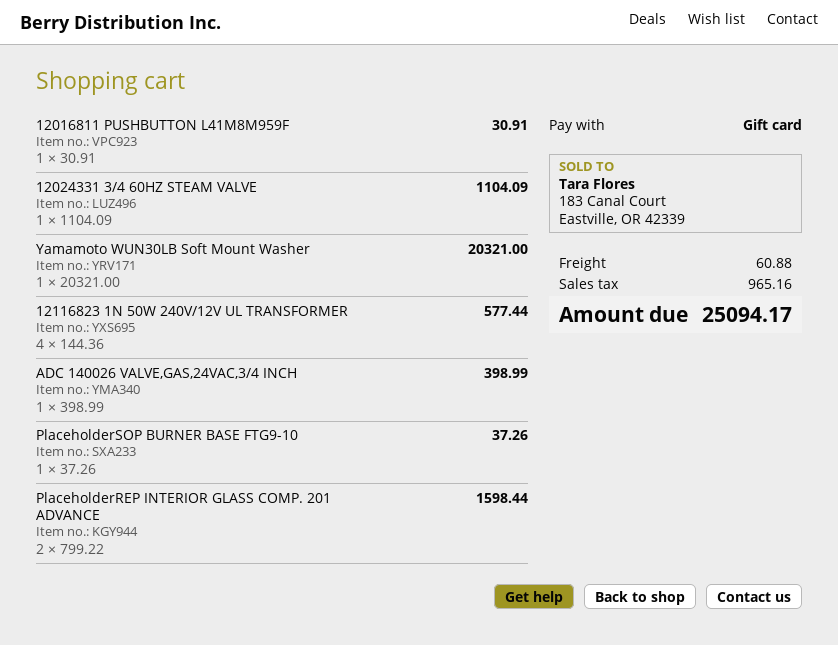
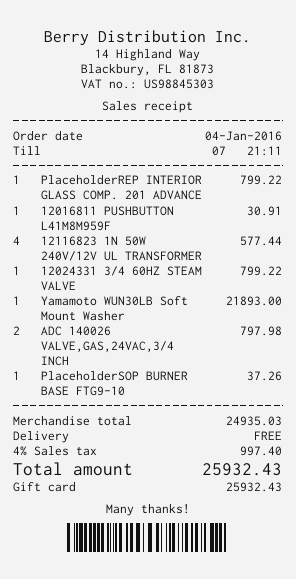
12024331 3/4 60HZ STEAM VALVE: 1 for 1104.09 -> 1 for 799.22
Yamamoto WUN30LB Soft Mount Washer: 1 for 20321.00 -> 1 for 21893.00
ADC 140026 VALVE,GAS,24VAC,3/4 INCH: 1 for 398.99 -> 2 for 797.98
PlaceholderREP INTERIOR GLASS COMP. 201 ADVANCE: 2 for 1598.44 -> 1 for 799.22
shipping: 60.88 -> 0.00
tax: 965.16 -> 997.40
total: 25094.17 -> 25932.43

